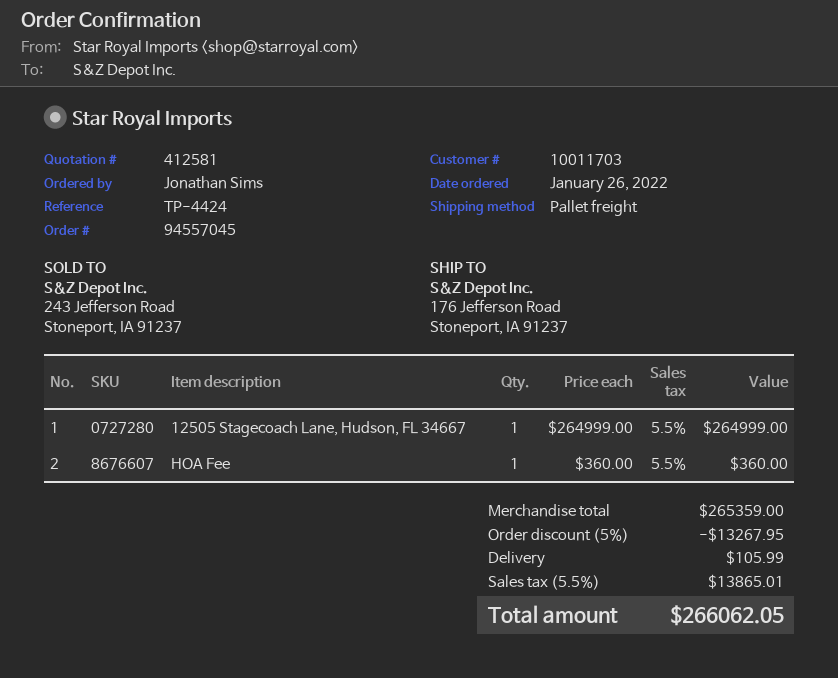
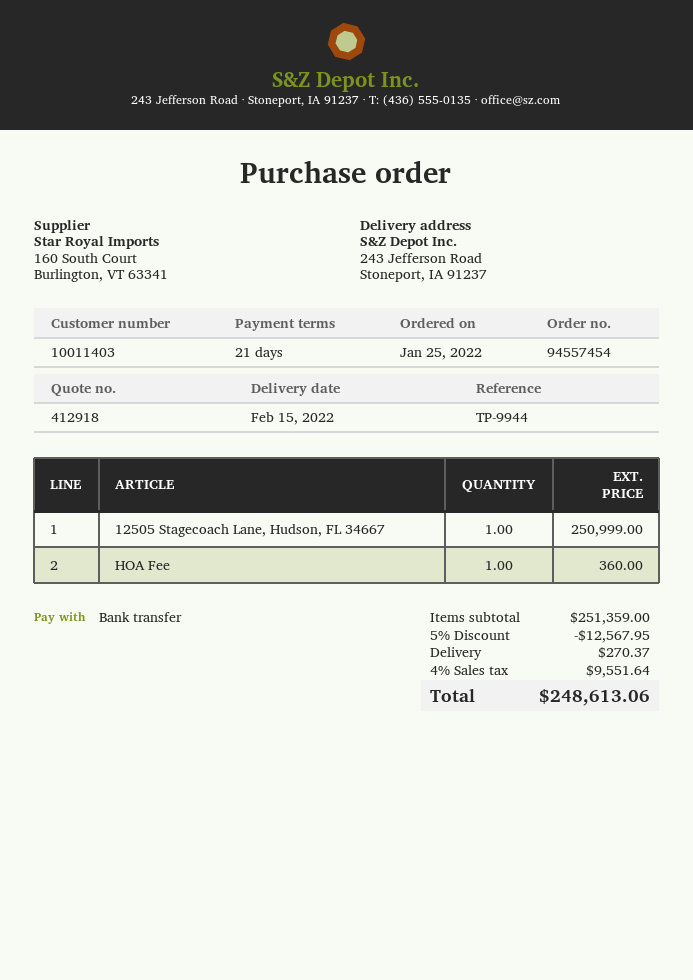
quote number: 412581 -> 412918
order number: 94557045 -> 94557454
order date: 2022-01-26 -> 2022-01-25
customer number: 10011703 -> 10011403
reference: TP-4424 -> TP-9944
ship to: 176 Jefferson Road, Stoneport, IA 91237 -> 243 Jefferson Road, Stoneport, IA 91237
12505 Stagecoach Lane, Hudson, FL 34667: 1 for 264999.00 -> 1 for 250999.00
subtotal: 265359.00 -> 251359.00
discount: 5% = 13267.95 -> 5% = 12567.95
shipping: 105.99 -> 270.37
tax: 5.5% = 13865.01 -> 4% = 9551.64
total: 266062.05 -> 248613.06

